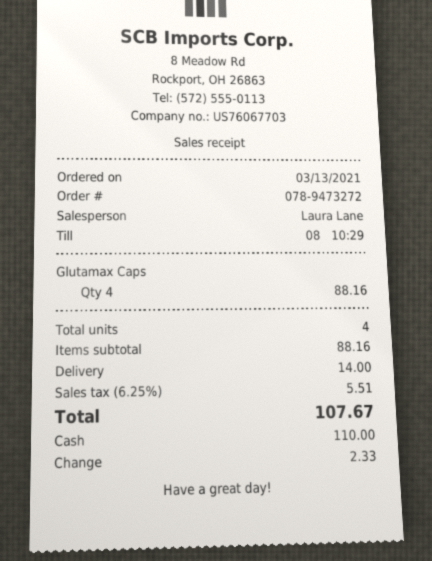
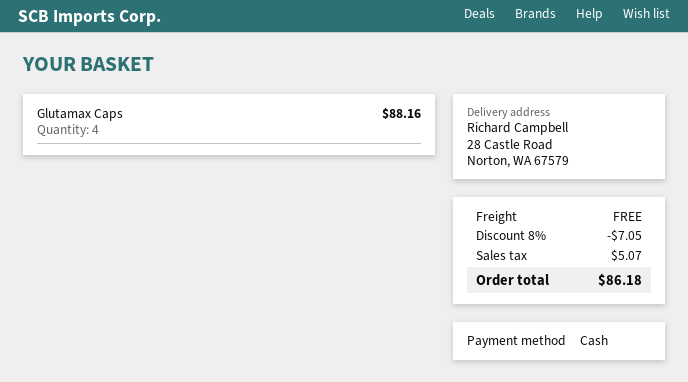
discount: none -> 8% = 7.05
shipping: 14.00 -> 0.00
tax: 5.51 -> 5.07
total: 107.67 -> 86.18

